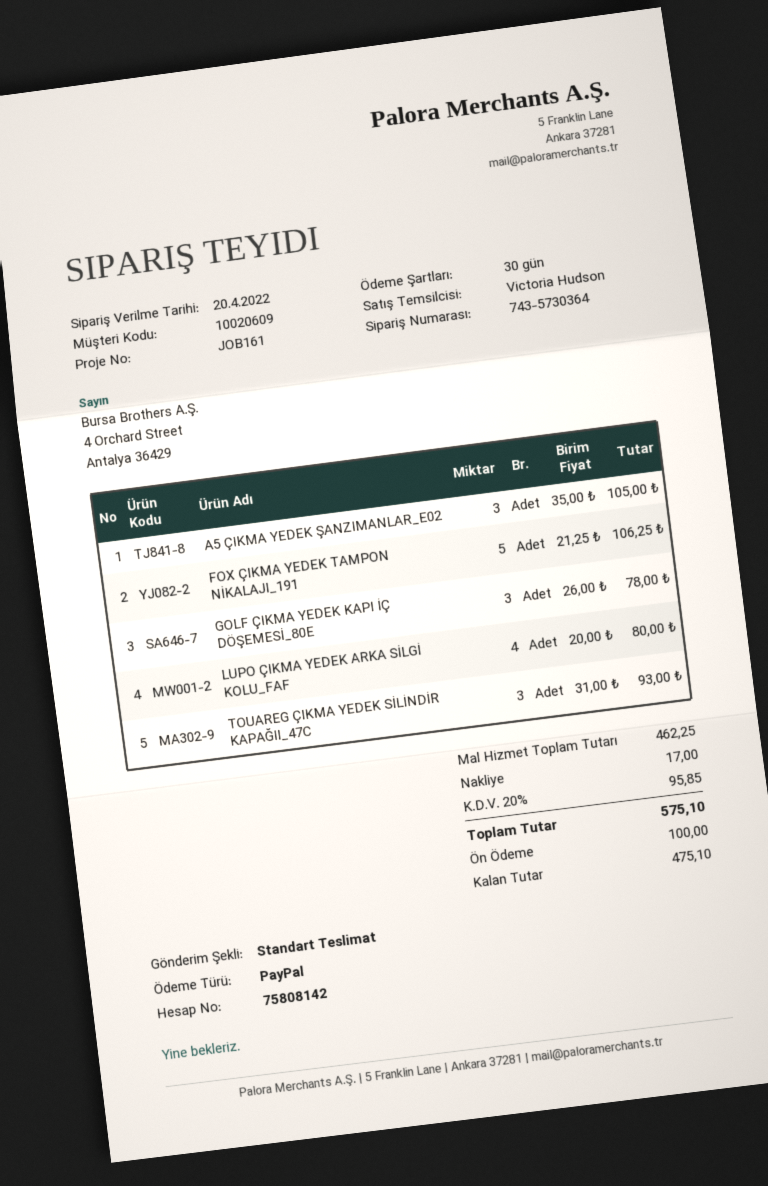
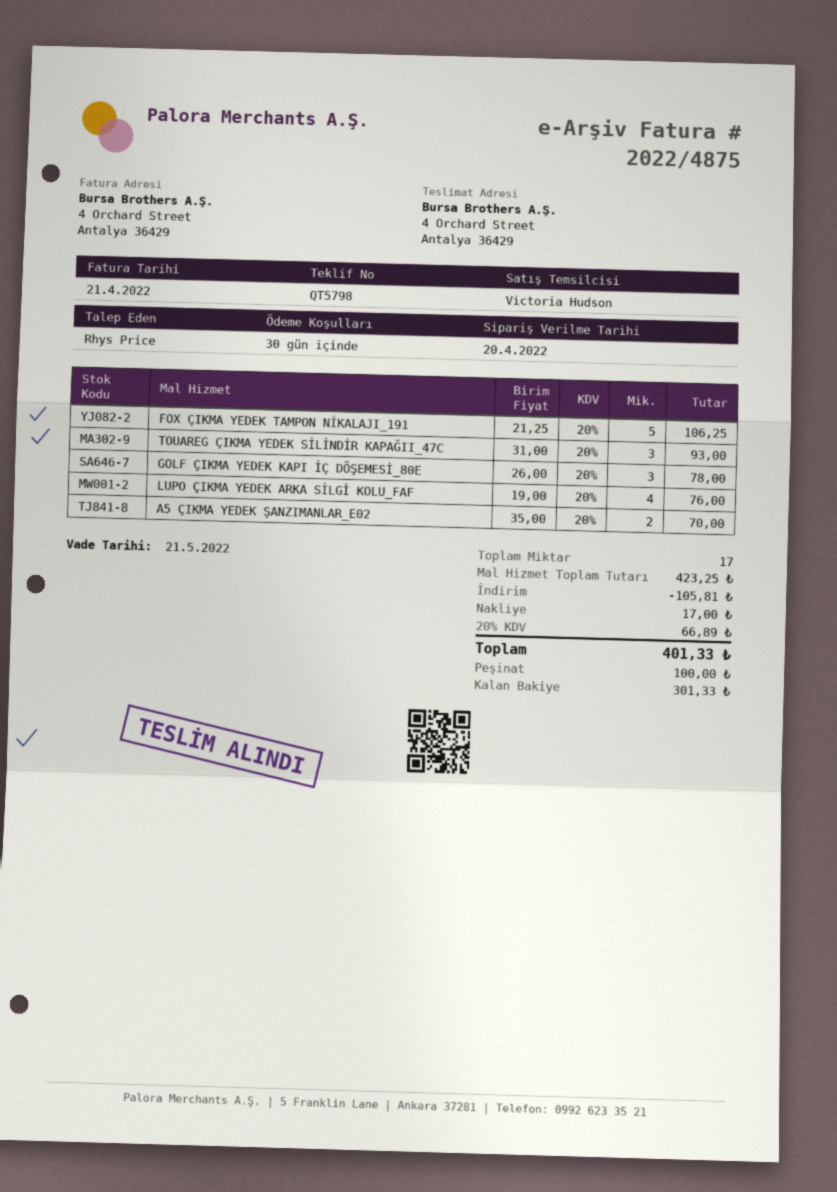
A5 ÇIKMA YEDEK ŞANZIMANLAR_E02: 3 x 35.00 = 105.00 -> 2 x 35.00 = 70.00
LUPO ÇIKMA YEDEK ARKA SİLGİ KOLU_FAF: 4 x 20.00 = 80.00 -> 4 x 19.00 = 76.00
subtotal: 462.25 -> 423.25
discount: none -> 105.81
tax: 20% = 95.85 -> 20% = 66.89
total: 575.10 -> 401.33
balance: 475.10 -> 301.33

